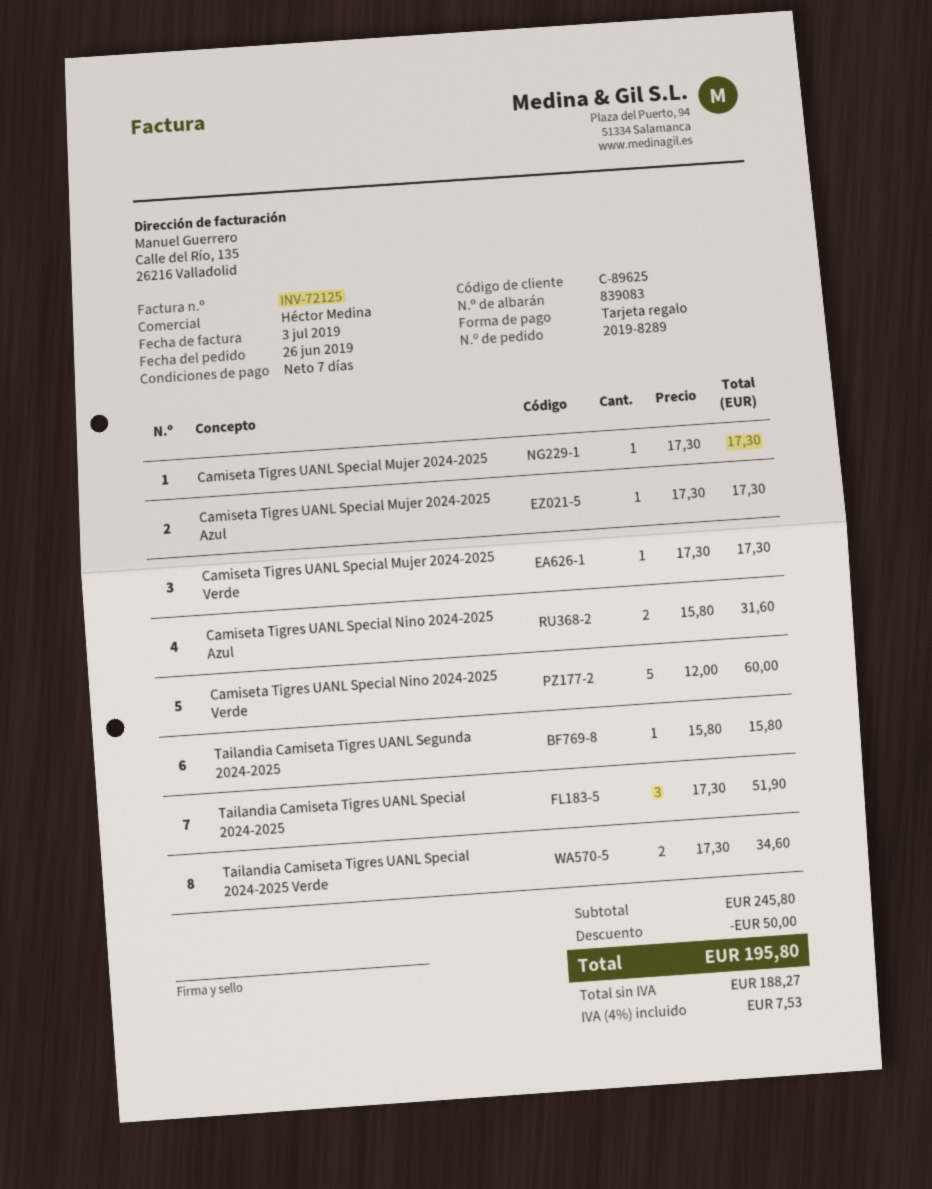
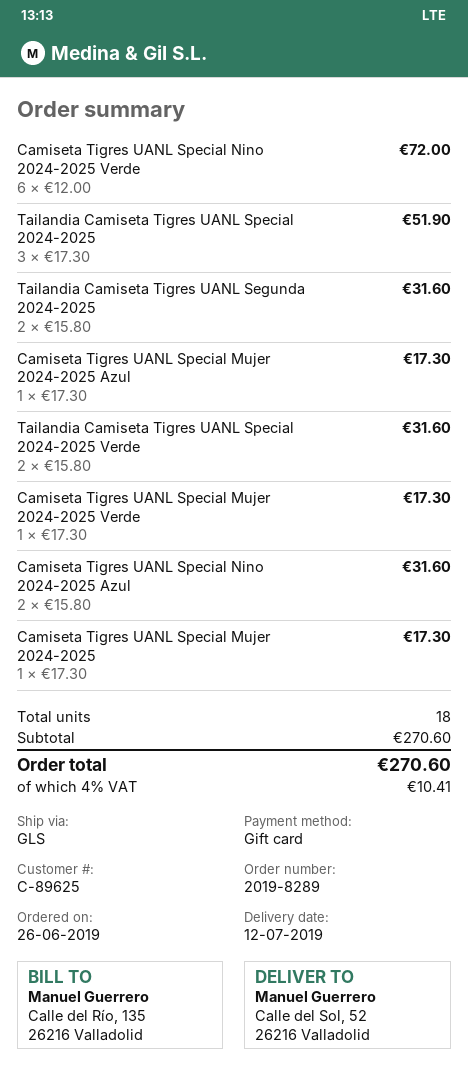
Camiseta Tigres UANL Special Nino 2024-2025 Verde: 5 x 12.00 = 60.00 -> 6 x 12.00 = 72.00
Tailandia Camiseta Tigres UANL Segunda 2024-2025: 1 x 15.80 = 15.80 -> 2 x 15.80 = 31.60
Tailandia Camiseta Tigres UANL Special 2024-2025 Verde: 2 x 17.30 = 34.60 -> 2 x 15.80 = 31.60
subtotal: 245.80 -> 270.60
discount: 50.00 -> none
tax: 4% = 7.53 -> 4% = 10.41
total: 195.80 -> 270.60

